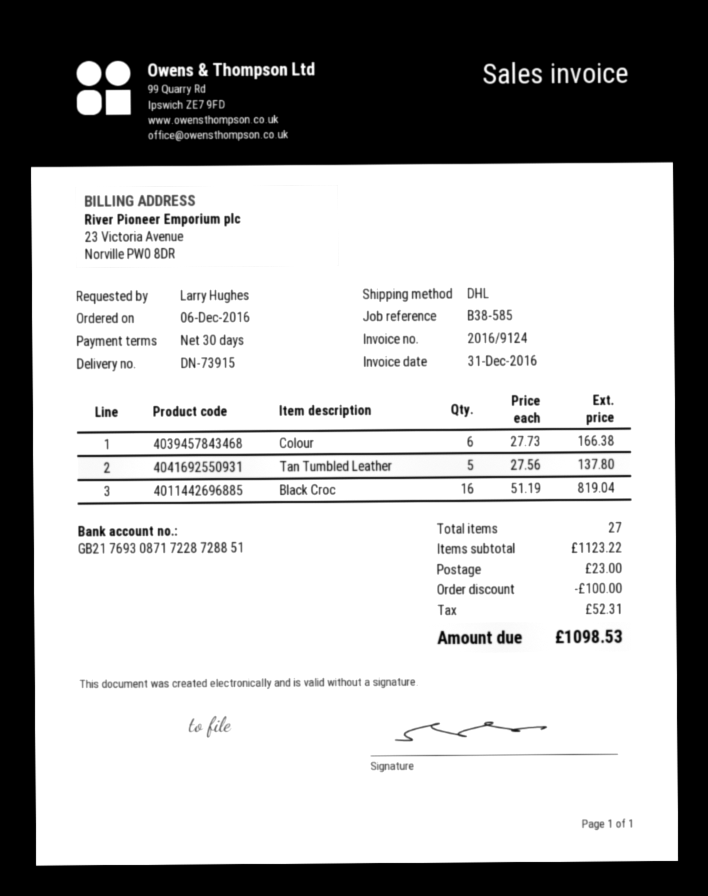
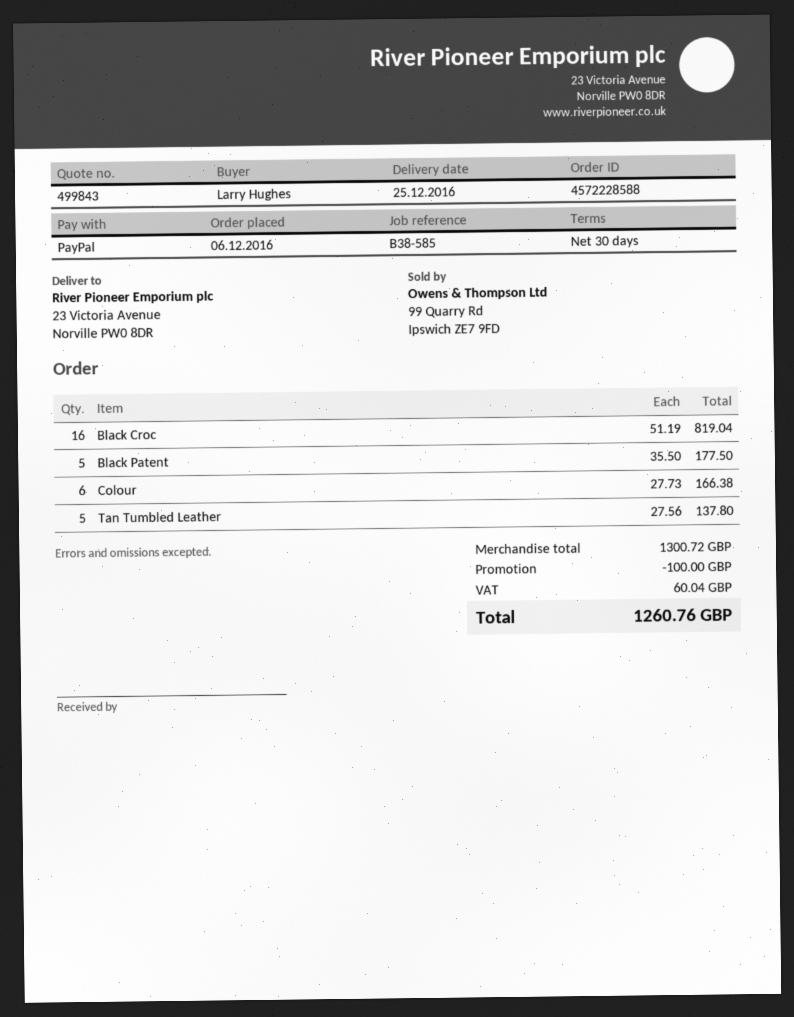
Black Patent: none -> 5 x 35.50 = 177.50
subtotal: 1123.22 -> 1300.72
shipping: 23.00 -> none
tax: 52.31 -> 60.04
total: 1098.53 -> 1260.76

